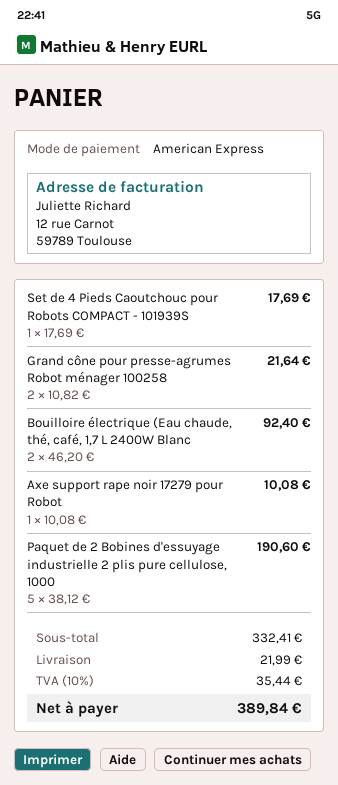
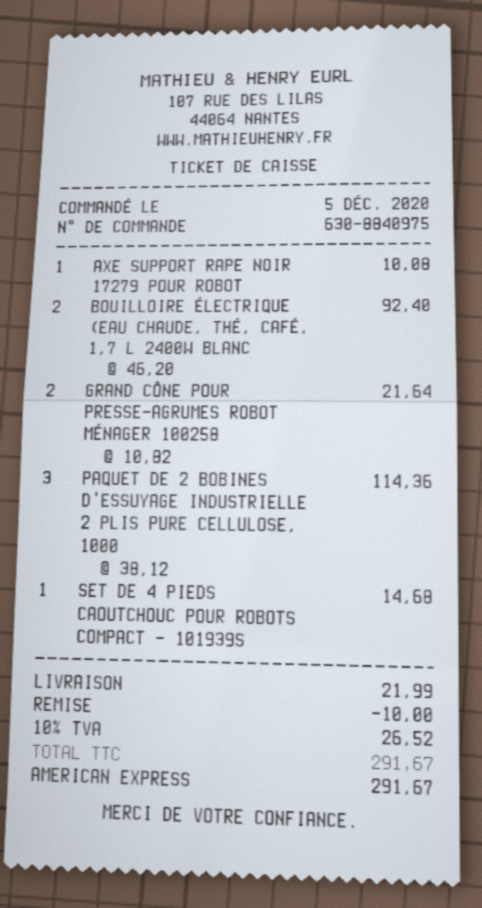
Set de 4 Pieds Caoutchouc pour Robots COMPACT - 101939S: 1 x 17.69 = 17.69 -> 1 x 14.68 = 14.68
Paquet de 2 Bobines d'essuyage industrielle 2 plis pure cellulose, 1000: 5 x 38.12 = 190.60 -> 3 x 38.12 = 114.36
discount: none -> 10.00
tax: 10% = 35.44 -> 10% = 26.52
total: 389.84 -> 291.67

